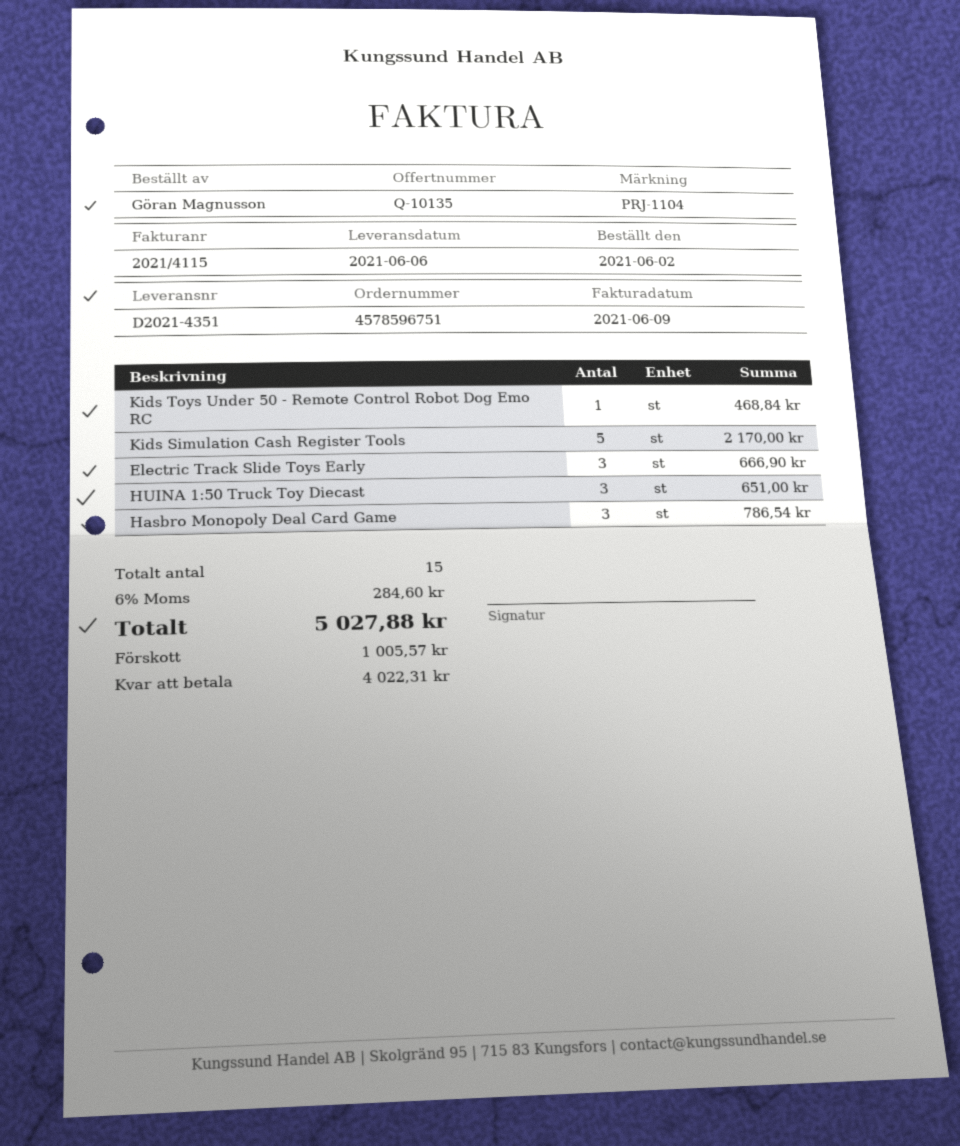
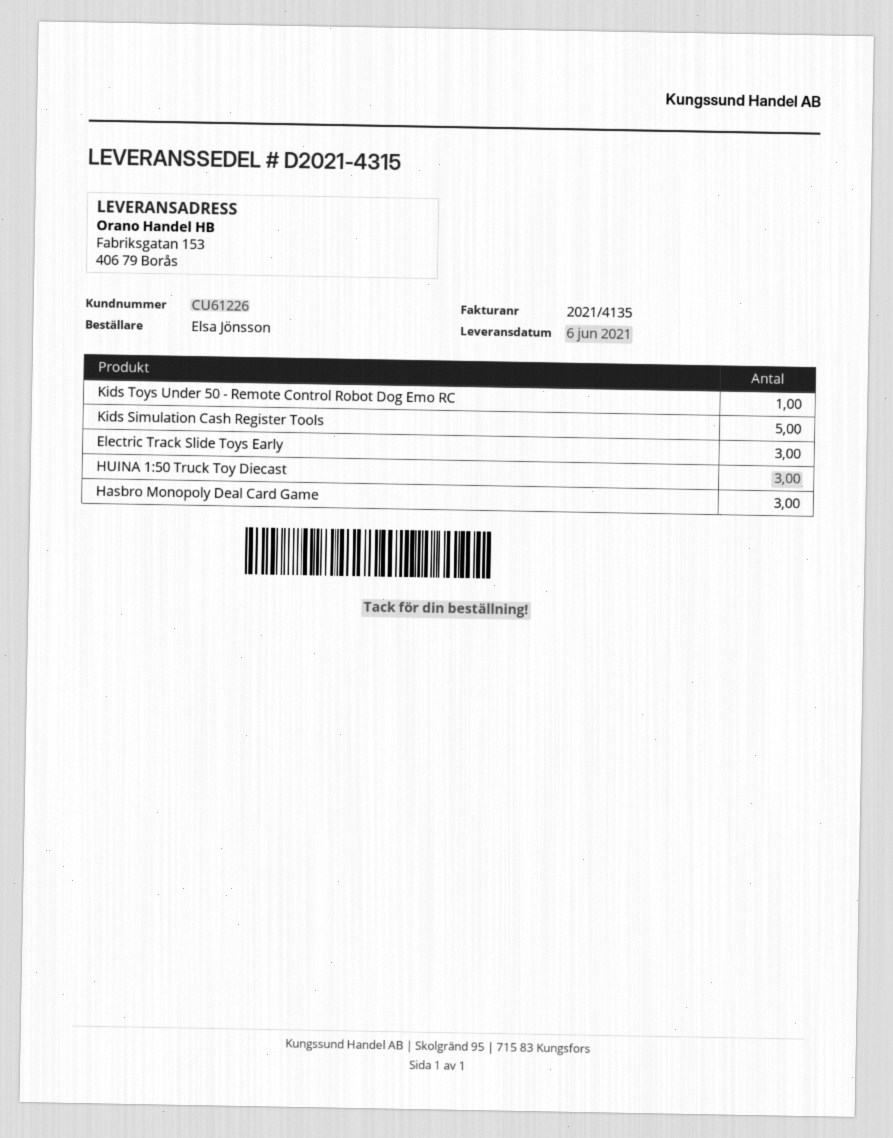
delivery note number: D2021-4351 -> D2021-4315
invoice number: 2021/4115 -> 2021/4135
ordered by: Göran Magnusson -> Elsa Jönsson

